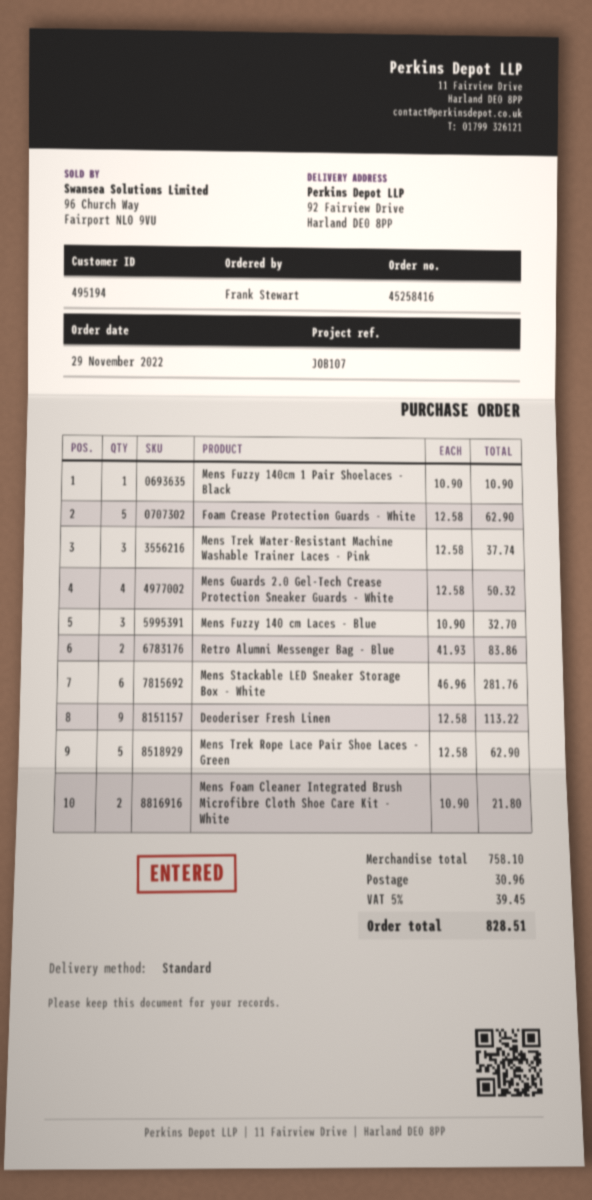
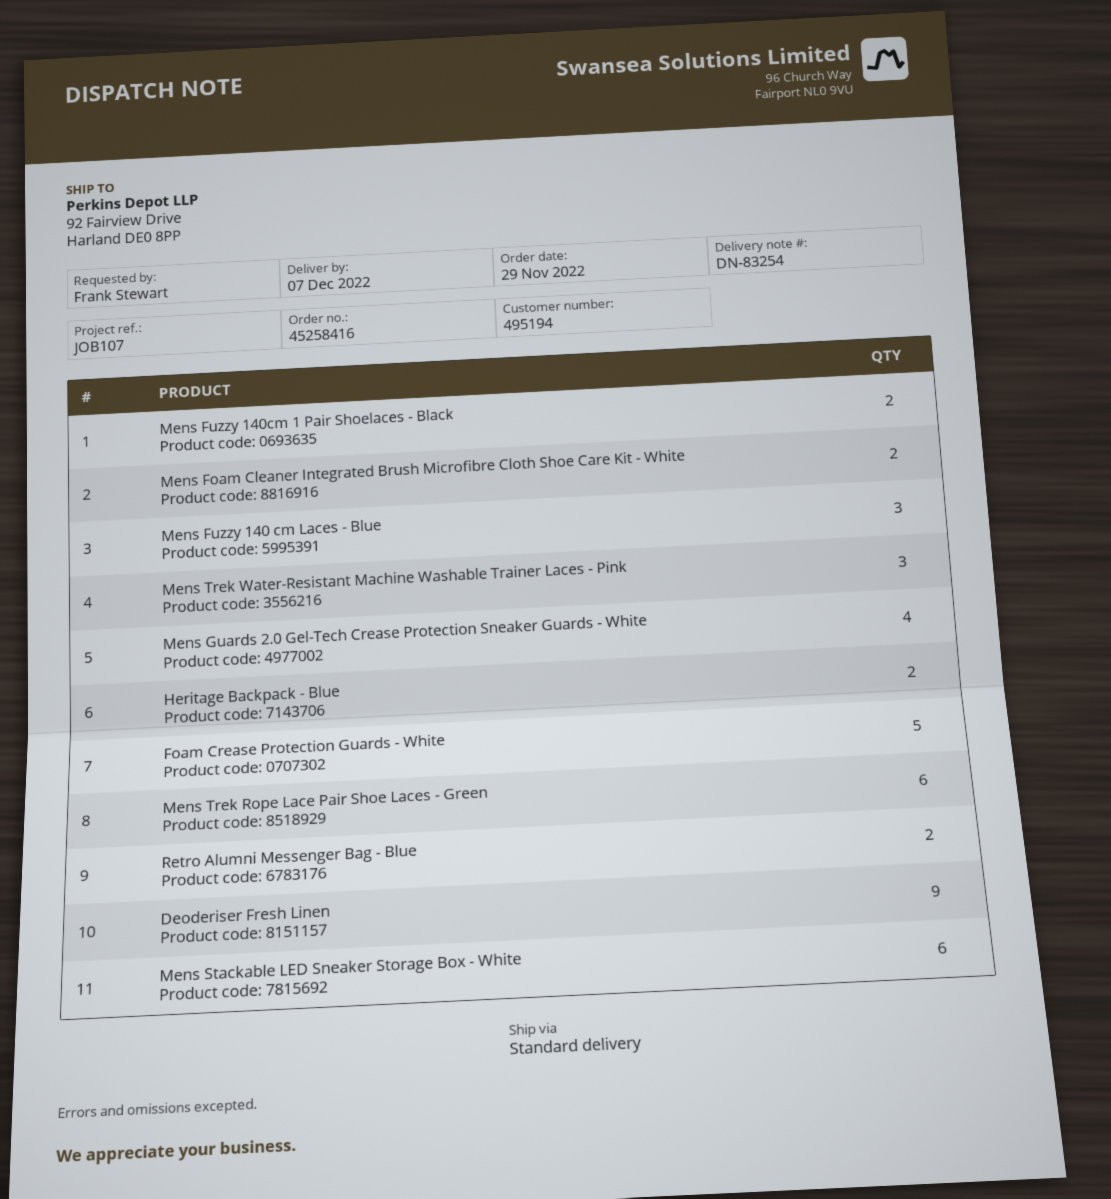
Mens Fuzzy 140cm 1 Pair Shoelaces - Black: 1 -> 2
Mens Trek Rope Lace Pair Shoe Laces - Green: 5 -> 6
Heritage Backpack - Blue: none -> 2

